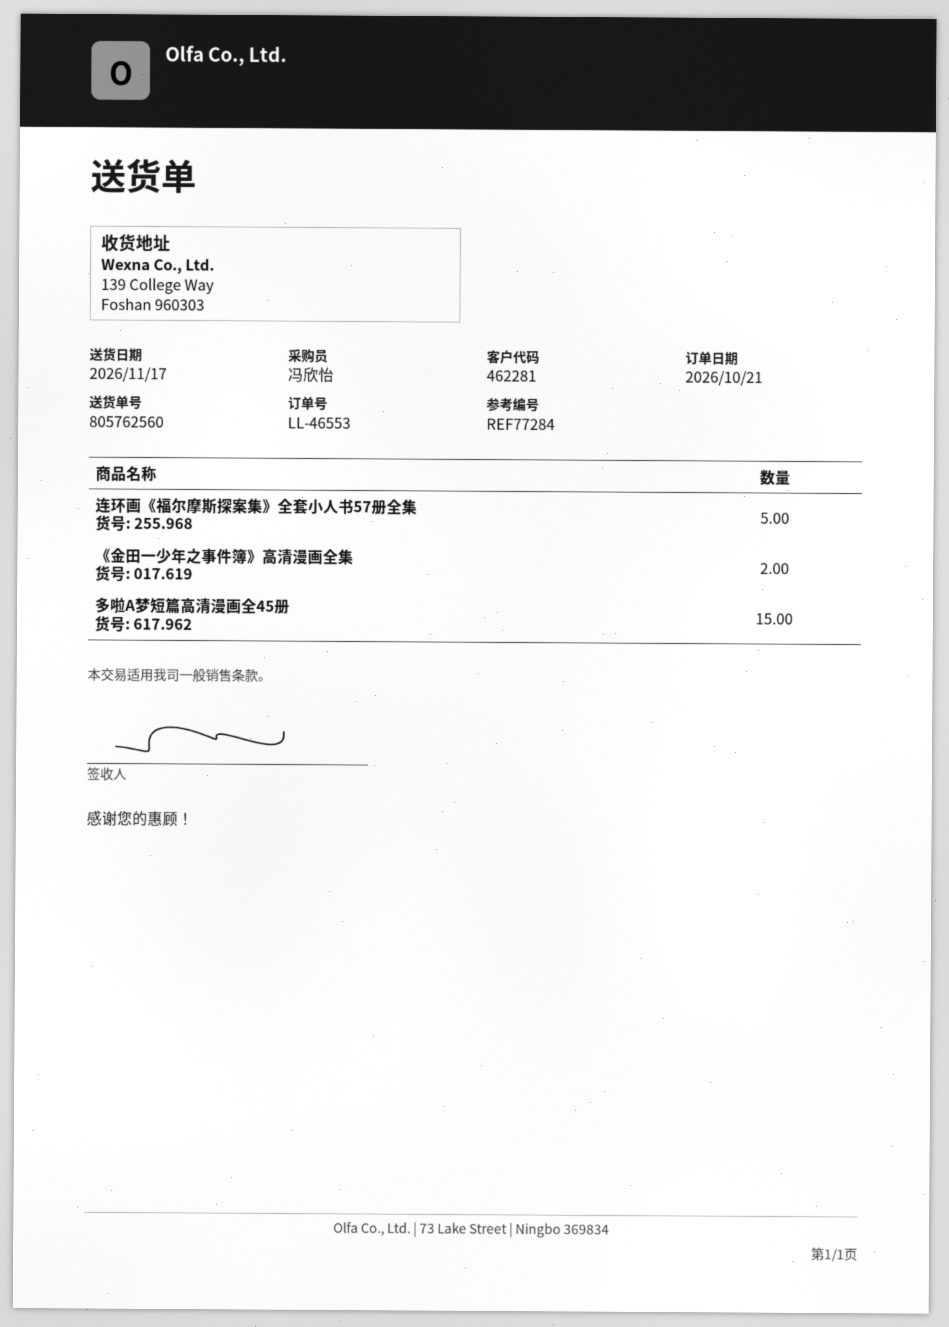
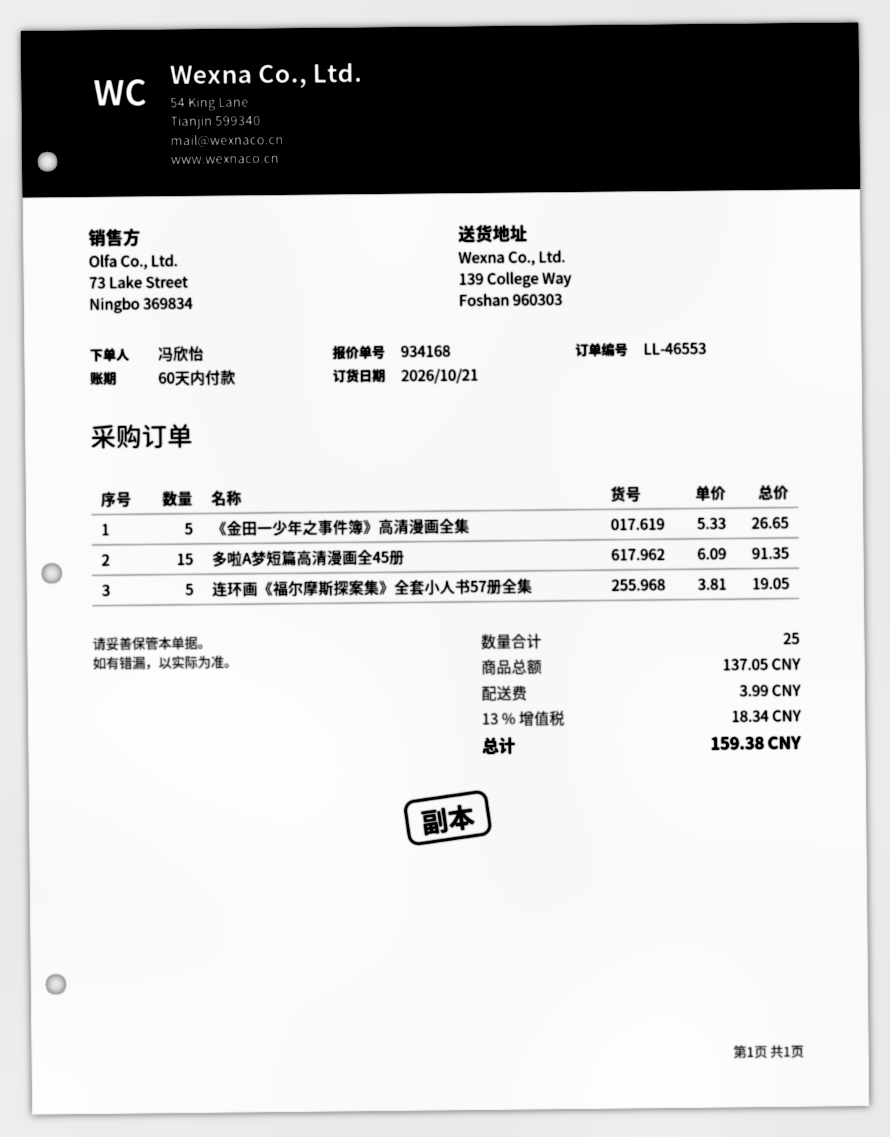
《金田一少年之事件簿》高清漫画全集: 2 -> 5

